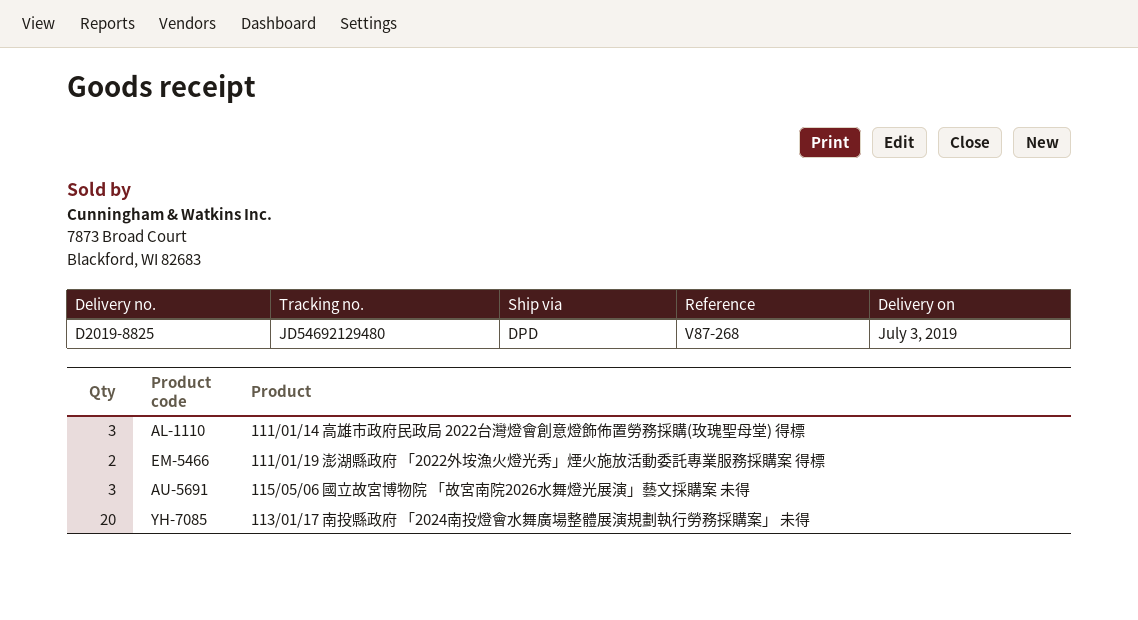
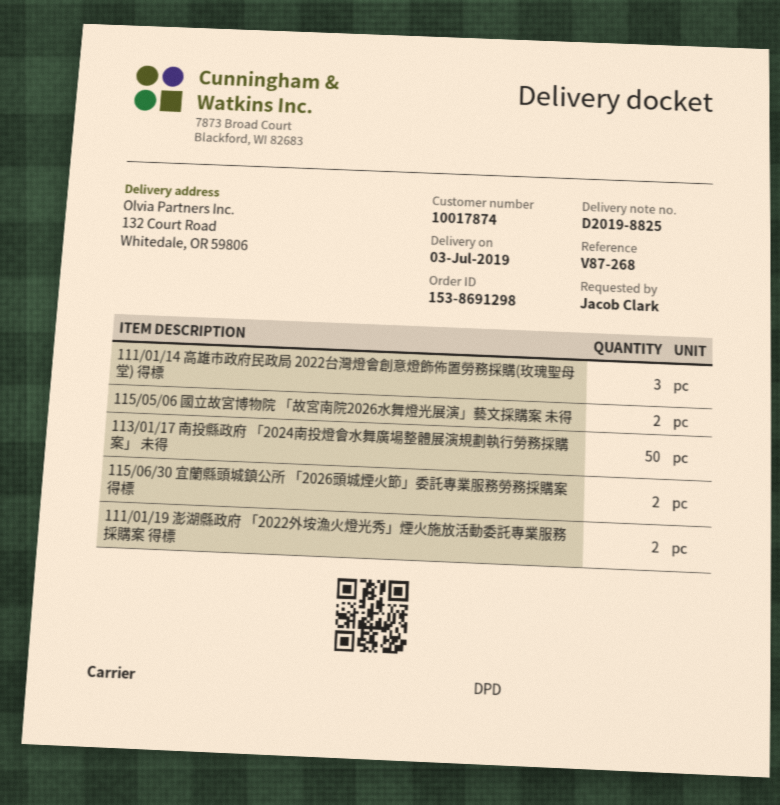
115/05/06 國立故宮博物院 「故宮南院2026水舞燈光展演」藝文採購案 未得: 3 -> 2
113/01/17 南投縣政府 「2024南投燈會水舞廣場整體展演規劃執行勞務採購案」 未得: 20 -> 50
115/06/30 宜蘭縣頭城鎮公所 「2026頭城煙火節」委託專業服務勞務採購案 得標: none -> 2

